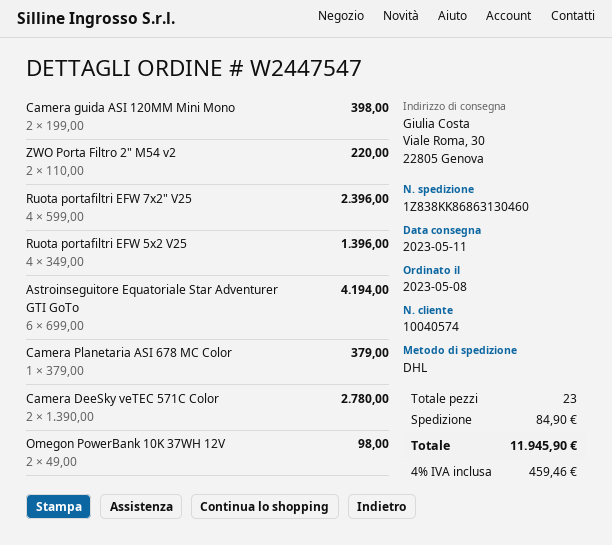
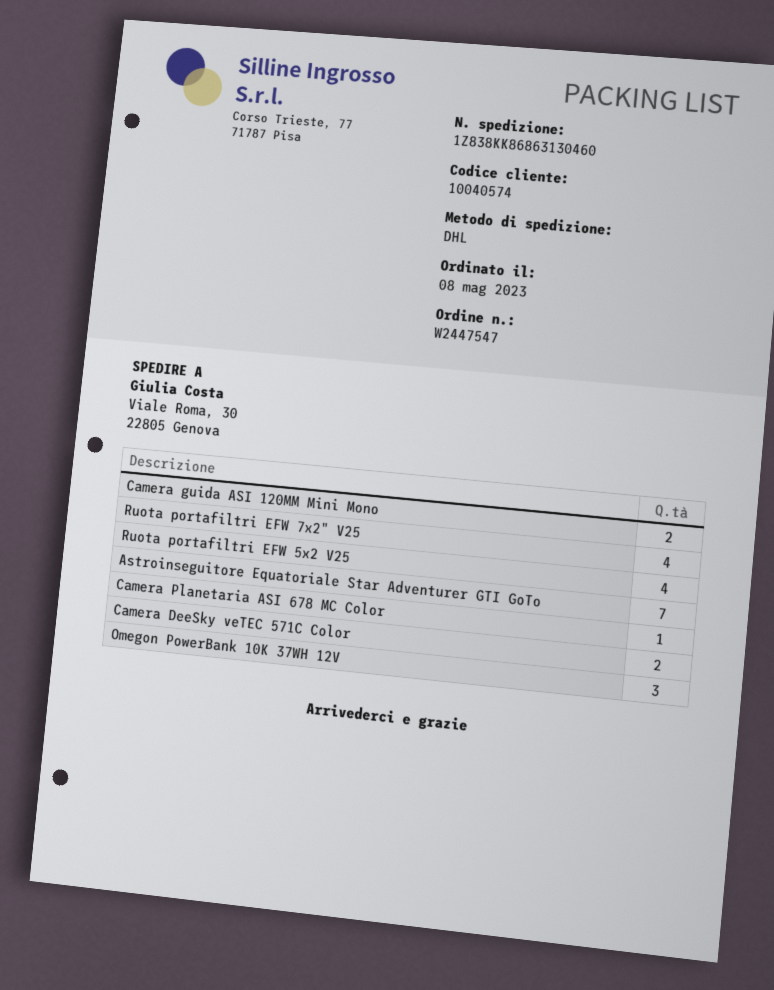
ZWO Porta Filtro 2" M54 v2: 2 -> none
Astroinseguitore Equatoriale Star Adventurer GTI GoTo: 6 -> 7
Omegon PowerBank 10K 37WH 12V: 2 -> 3

